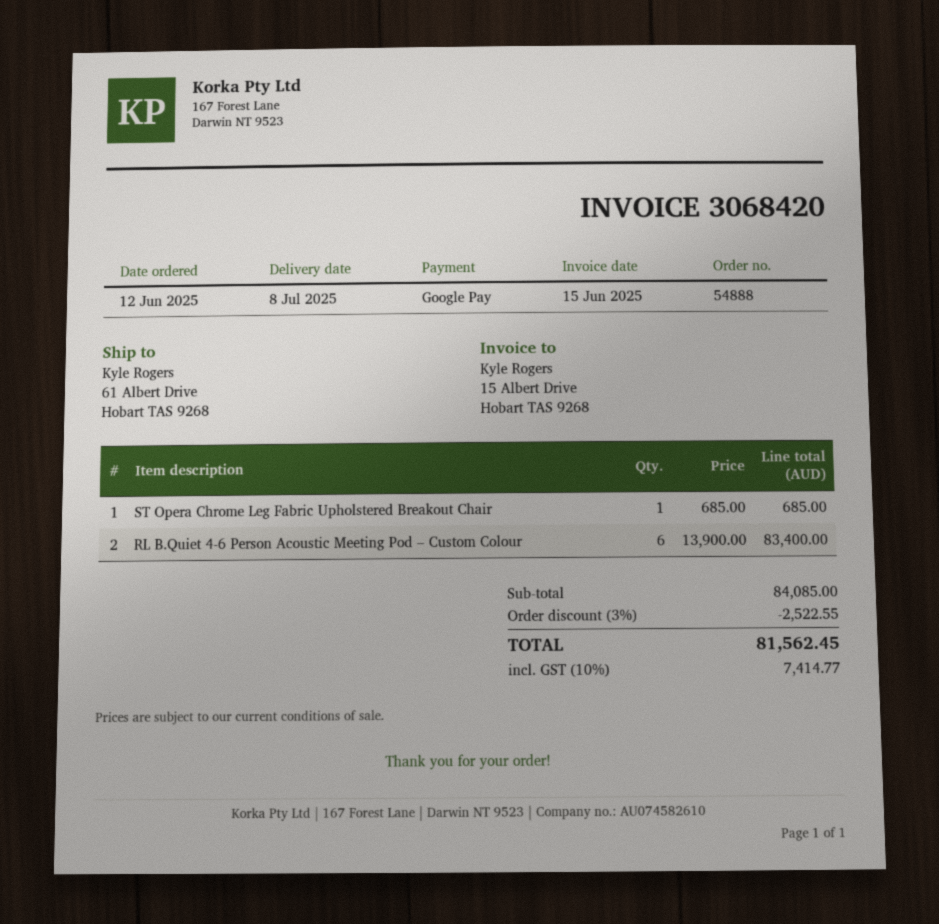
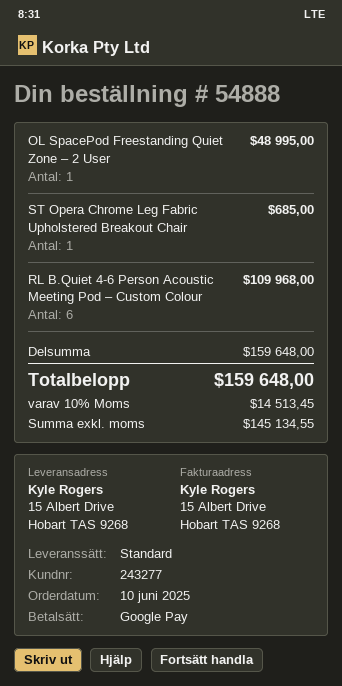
order date: 2025-06-12 -> 2025-06-10
ship to: 61 Albert Drive, Hobart TAS 9268 -> 15 Albert Drive, Hobart TAS 9268
RL B.Quiet 4-6 Person Acoustic Meeting Pod – Custom Colour: 6 for 83400.00 -> 6 for 109968.00
OL SpacePod Freestanding Quiet Zone – 2 User: none -> 1 for 48995.00
subtotal: 84085.00 -> 159648.00
discount: 3% = 2522.55 -> none
tax: 10% = 7414.77 -> 10% = 14513.45
total: 81562.45 -> 159648.00

